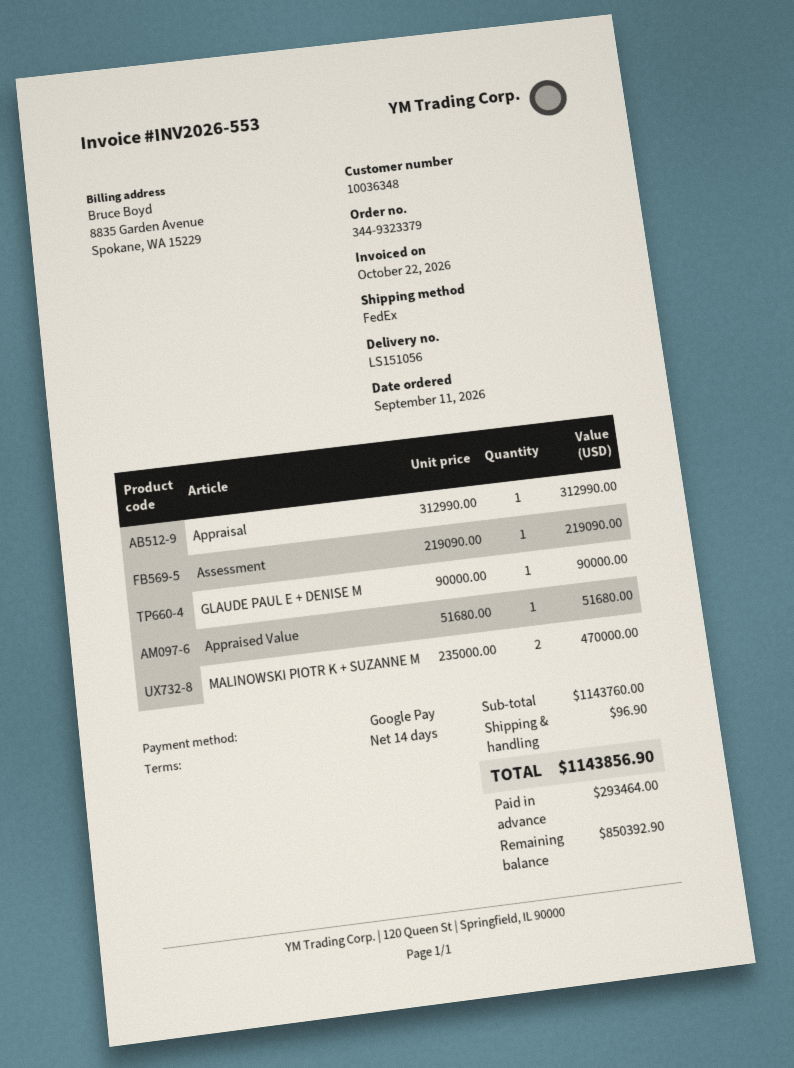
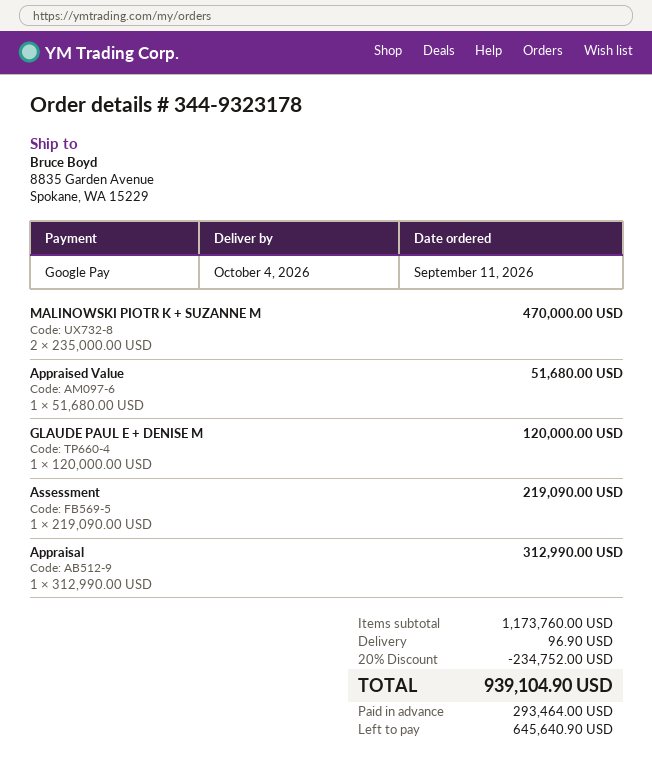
order number: 344-9323379 -> 344-9323178
GLAUDE PAUL E + DENISE M: 1 x 90000.00 = 90000.00 -> 1 x 120000.00 = 120000.00
subtotal: 1143760.00 -> 1173760.00
discount: none -> 20% = 234752.00
total: 1143856.90 -> 939104.90
balance: 850392.90 -> 645640.90

